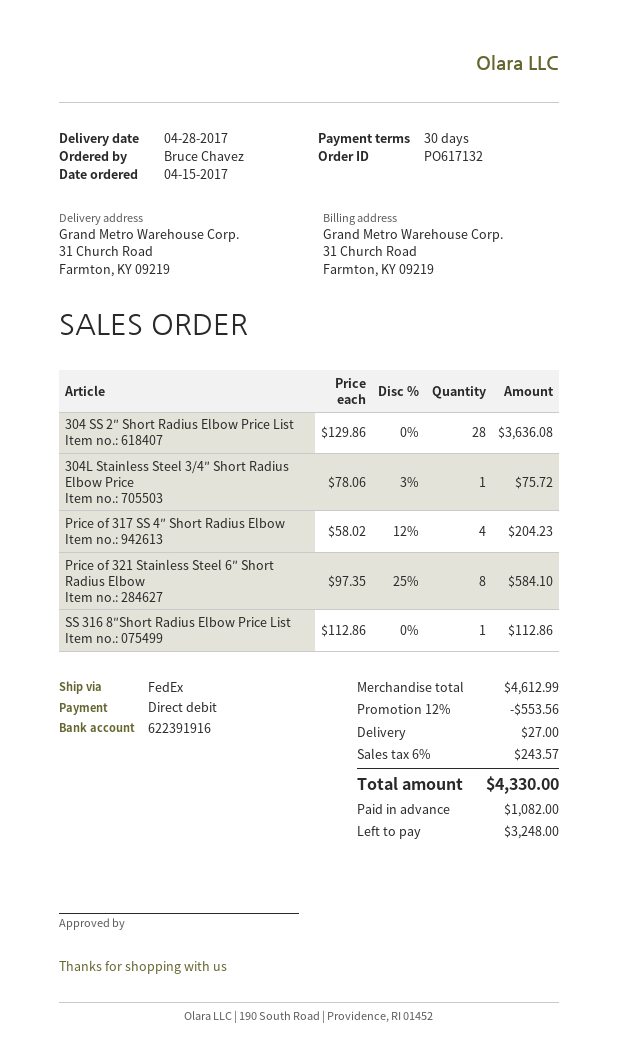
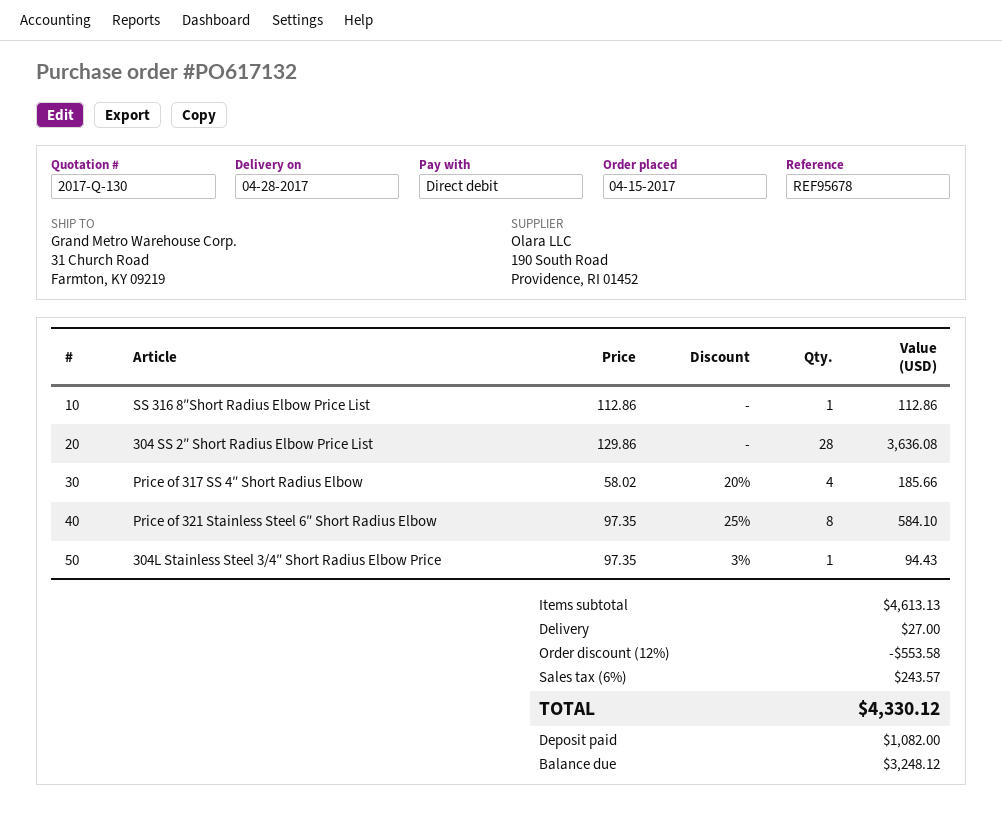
304L Stainless Steel 3/4″ Short Radius Elbow Price: 1 x 78.06 - 3% = 75.72 -> 1 x 97.35 - 3% = 94.43
Price of 317 SS 4″ Short Radius Elbow: 4 x 58.02 - 12% = 204.23 -> 4 x 58.02 - 20% = 185.66
subtotal: 4612.99 -> 4613.13
discount: 12% = 553.56 -> 12% = 553.58
total: 4330.00 -> 4330.12
balance: 3248.00 -> 3248.12

